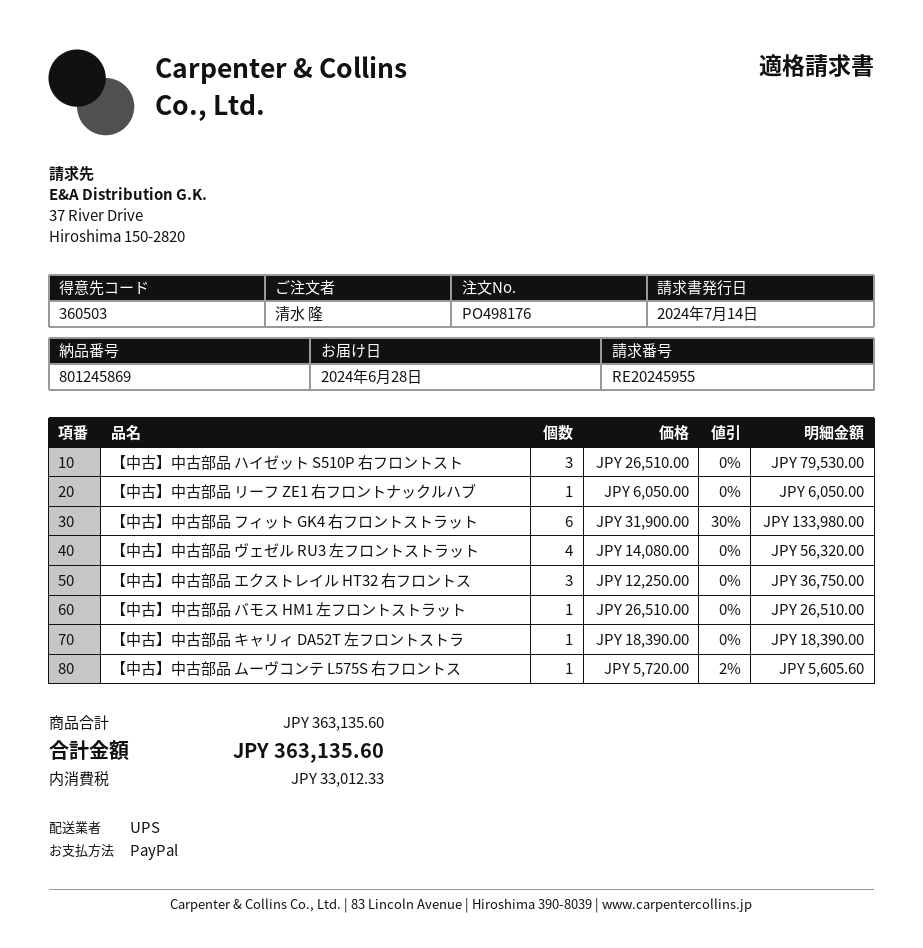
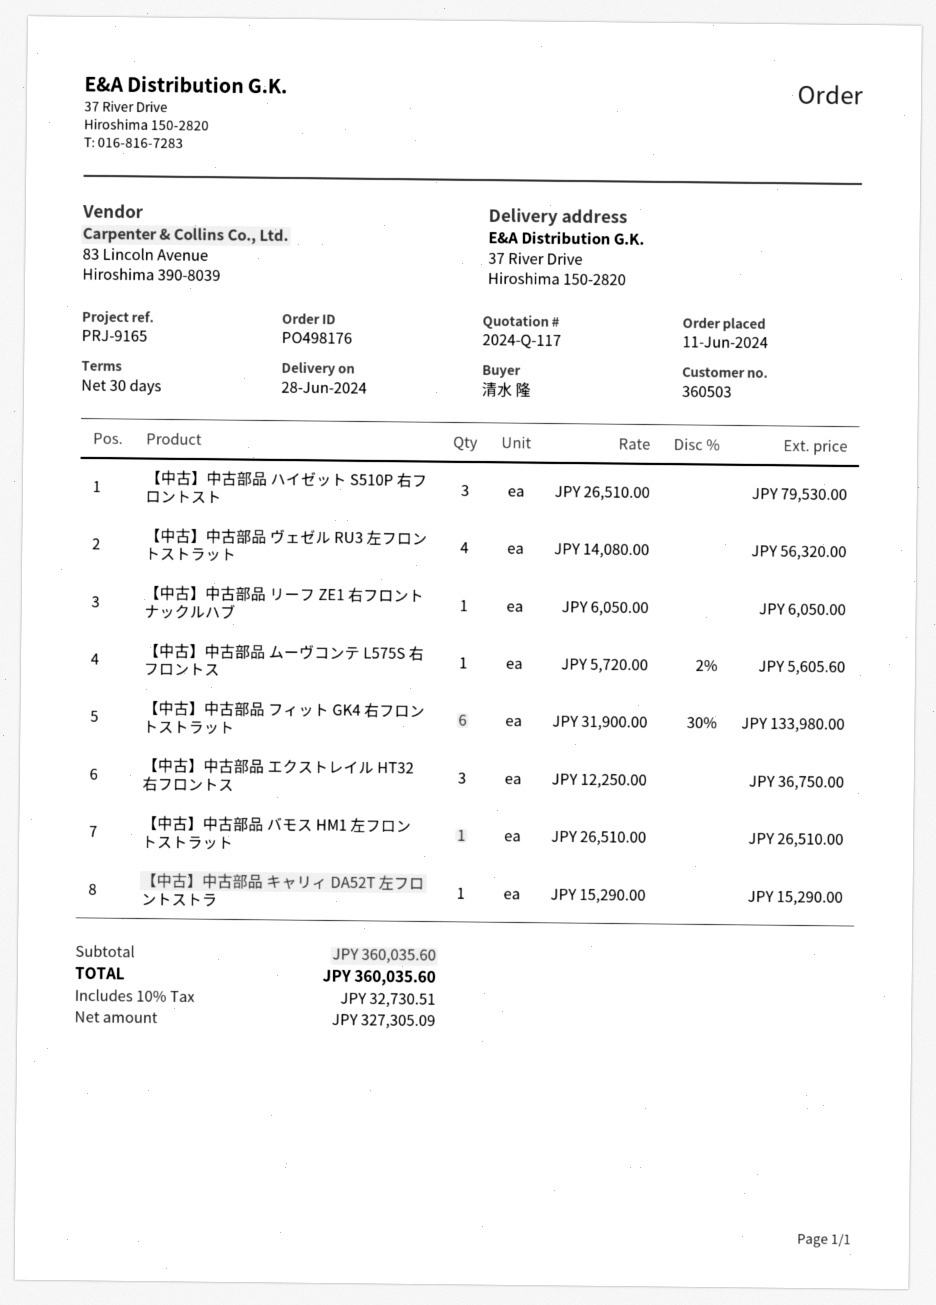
【中古】中古部品 キャリィ DA52T 左フロントストラ: 1 x 18390.00 = 18390.00 -> 1 x 15290.00 = 15290.00
subtotal: 363135.60 -> 360035.60
tax: 33012.33 -> 32730.51
total: 363135.60 -> 360035.60

